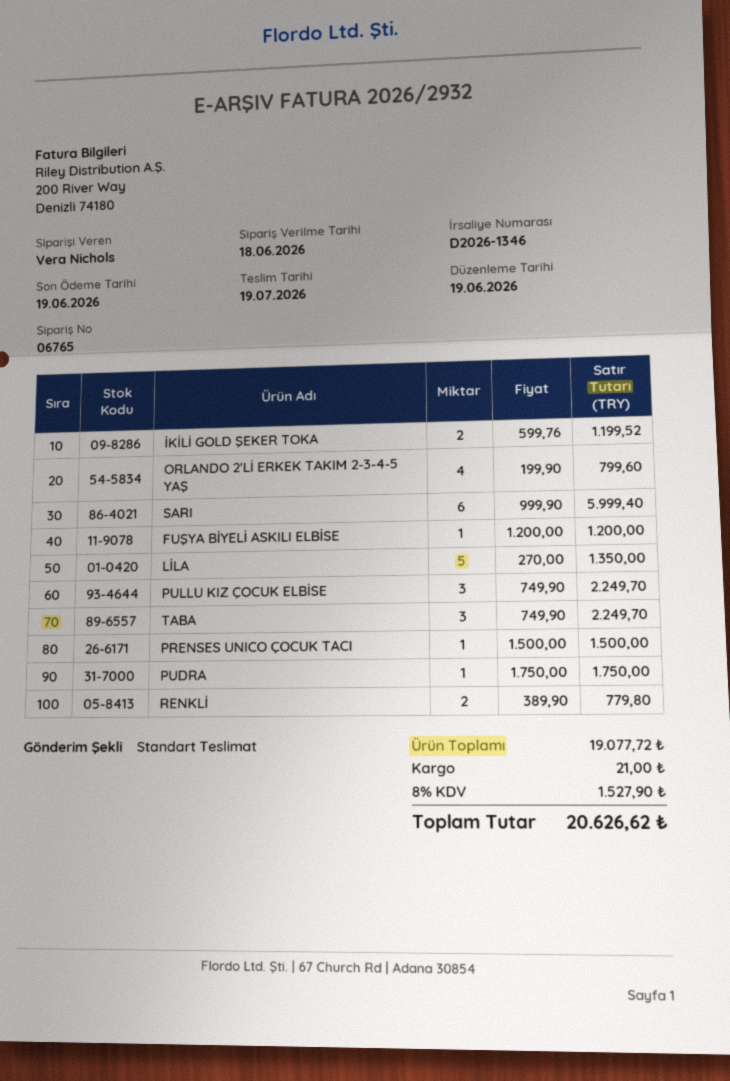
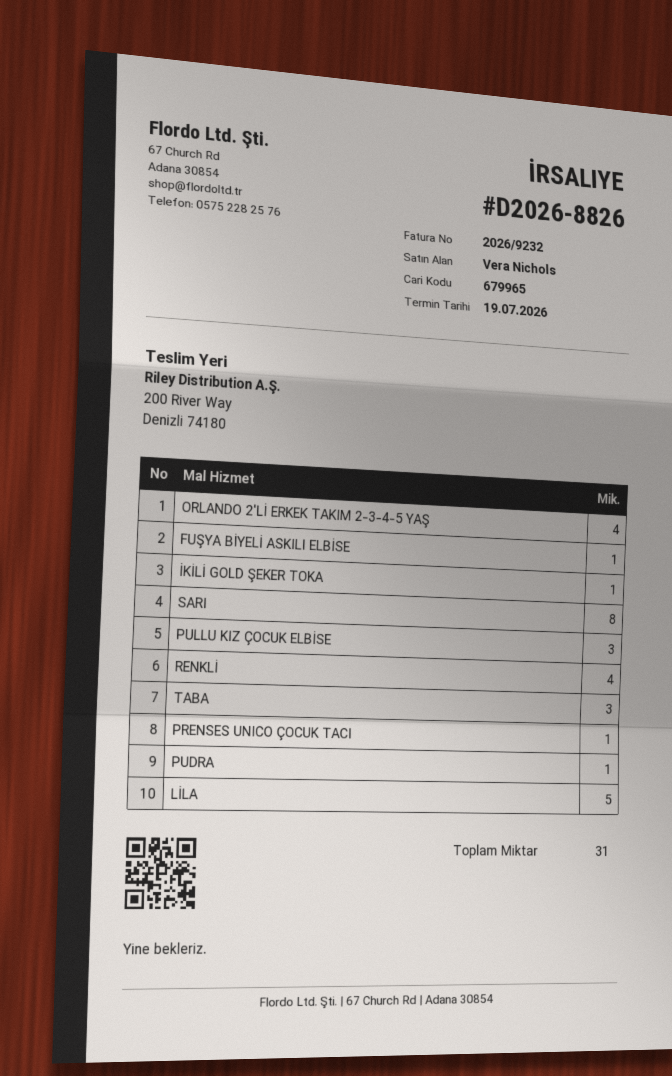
delivery note number: D2026-1346 -> D2026-8826
invoice number: 2026/2932 -> 2026/9232
İKİLİ GOLD ŞEKER TOKA: 2 -> 1
SARI: 6 -> 8
RENKLİ: 2 -> 4

